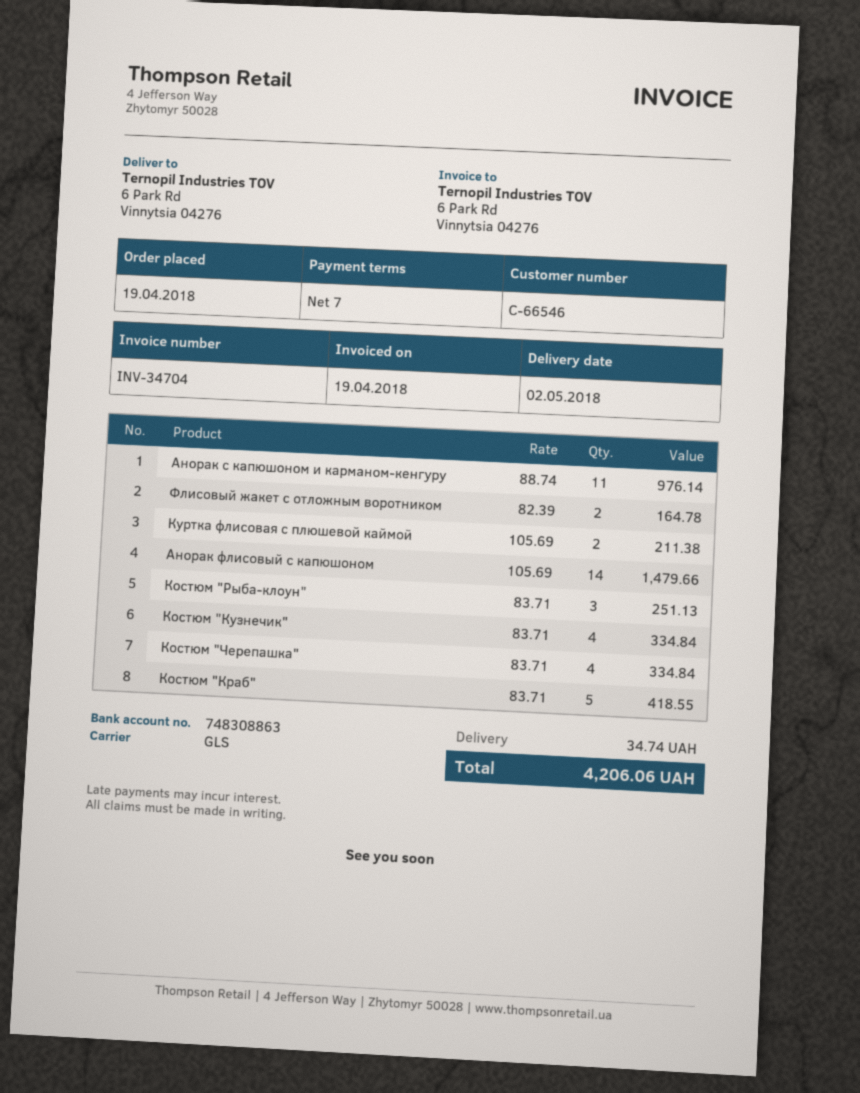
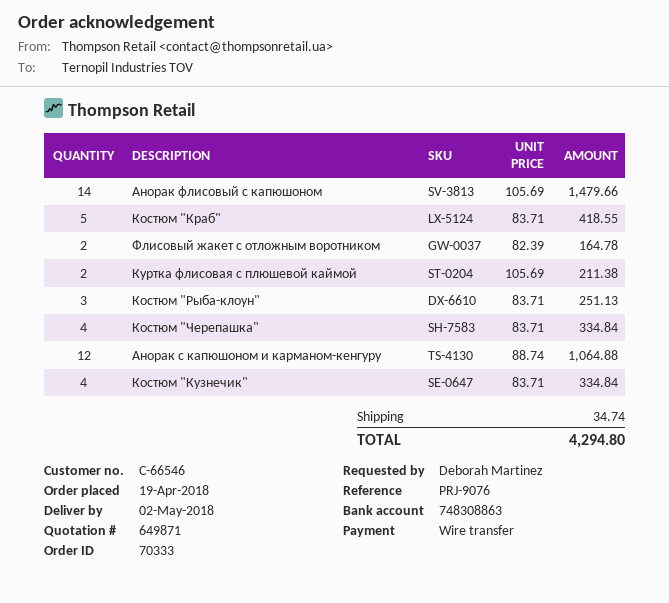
Анорак с капюшоном и карманом-кенгуру: 11 x 88.74 = 976.14 -> 12 x 88.74 = 1064.88
total: 4206.06 -> 4294.80

